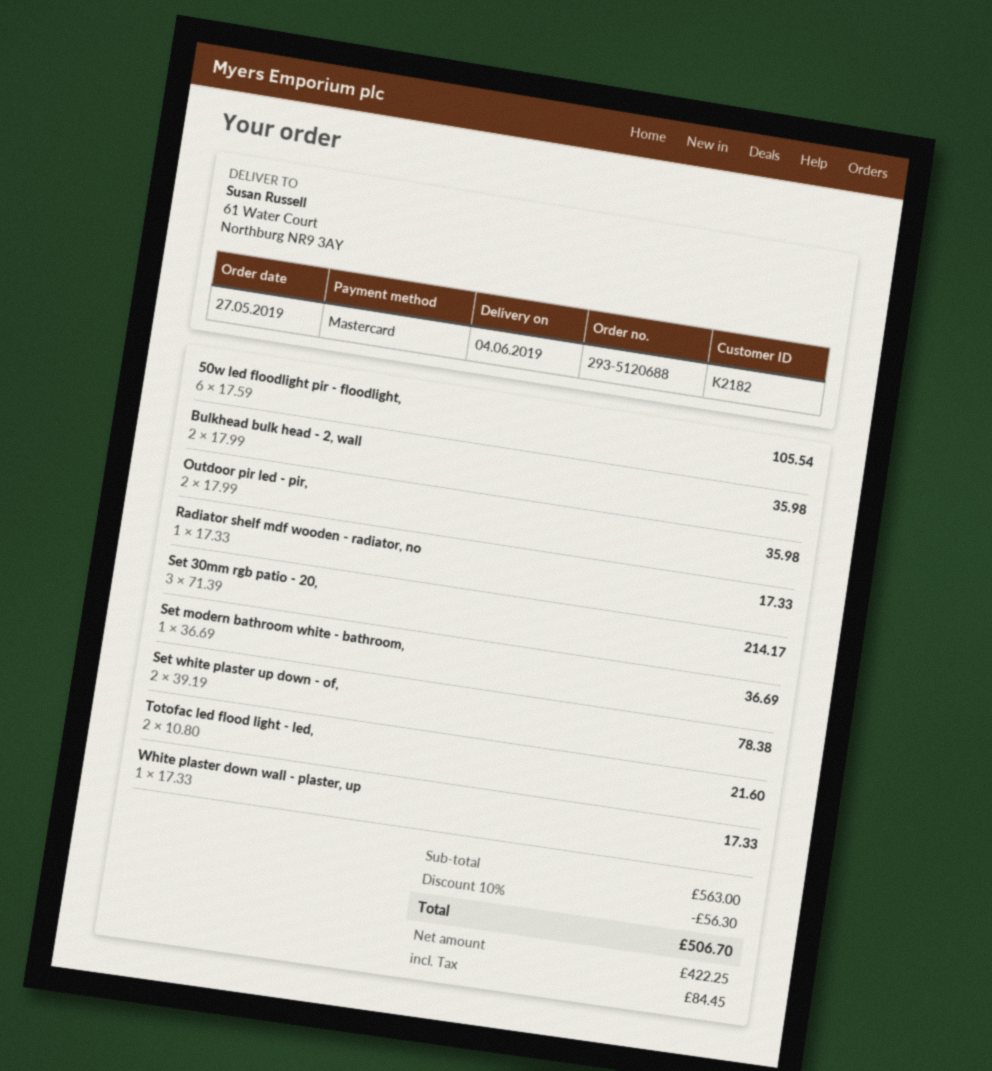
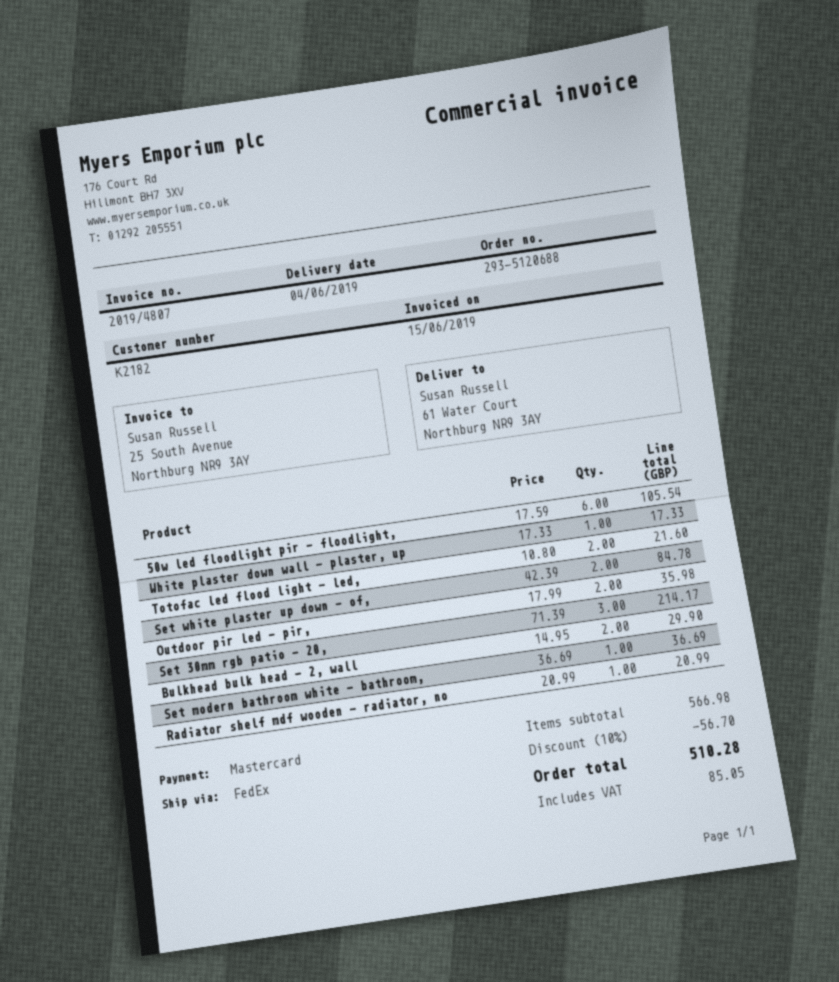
Bulkhead bulk head - 2, wall: 2 x 17.99 = 35.98 -> 2 x 14.95 = 29.90
Radiator shelf mdf wooden - radiator, no: 1 x 17.33 = 17.33 -> 1 x 20.99 = 20.99
Set white plaster up down - of,: 2 x 39.19 = 78.38 -> 2 x 42.39 = 84.78
subtotal: 563.00 -> 566.98
discount: 10% = 56.30 -> 10% = 56.70
tax: 84.45 -> 85.05
total: 506.70 -> 510.28

